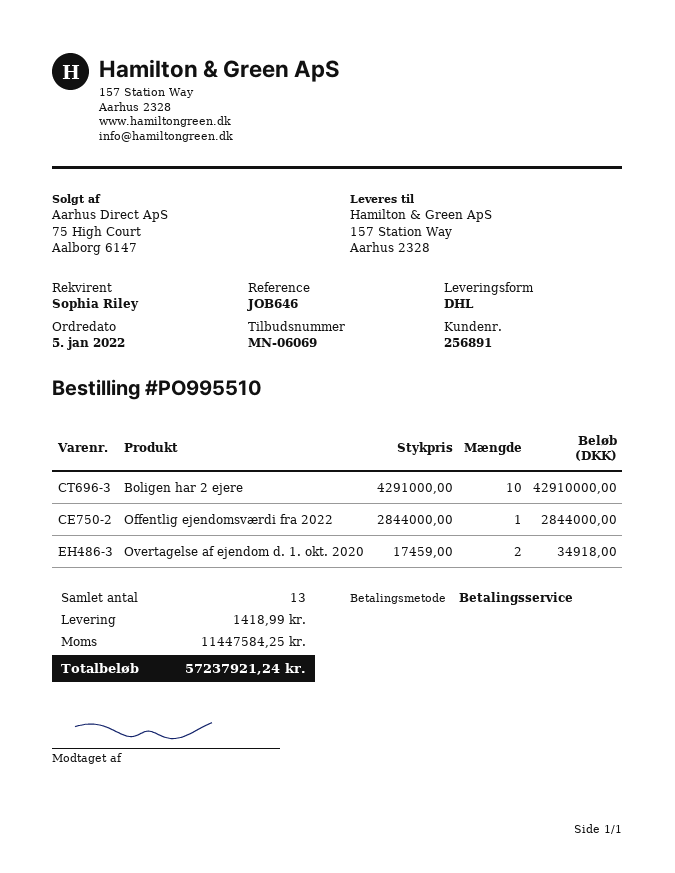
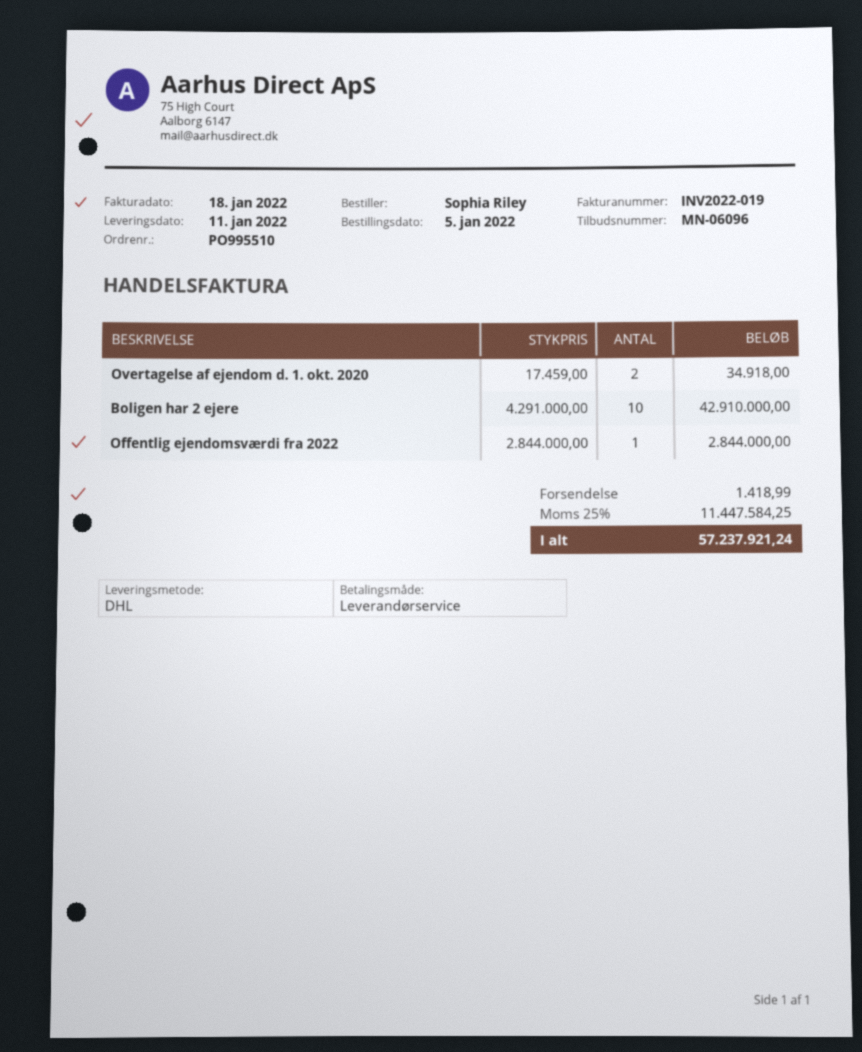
quote number: MN-06069 -> MN-06096

